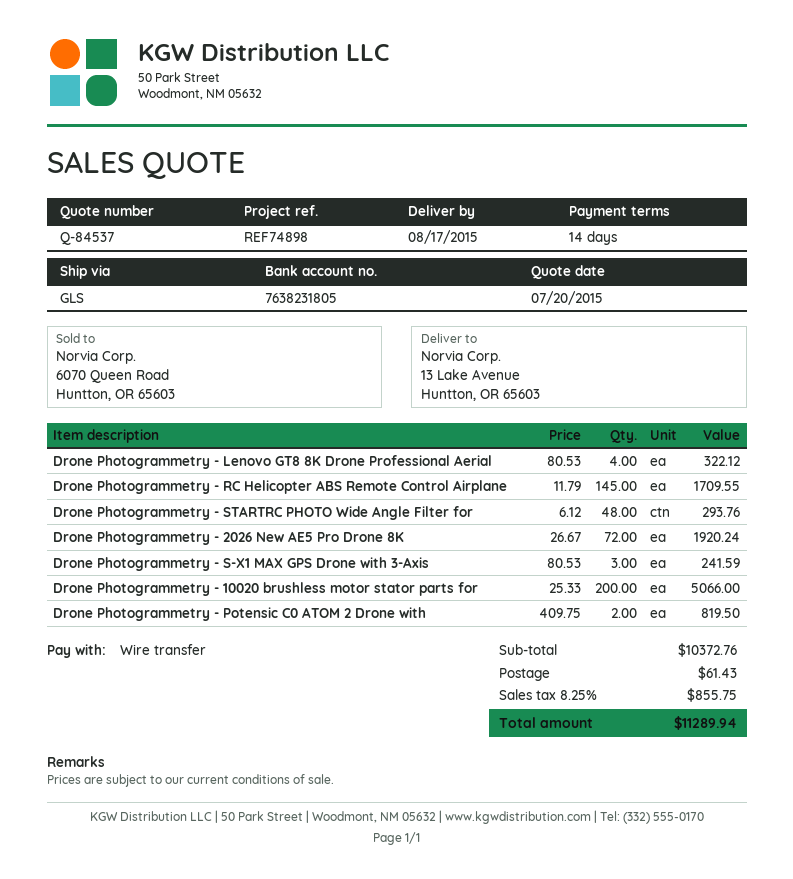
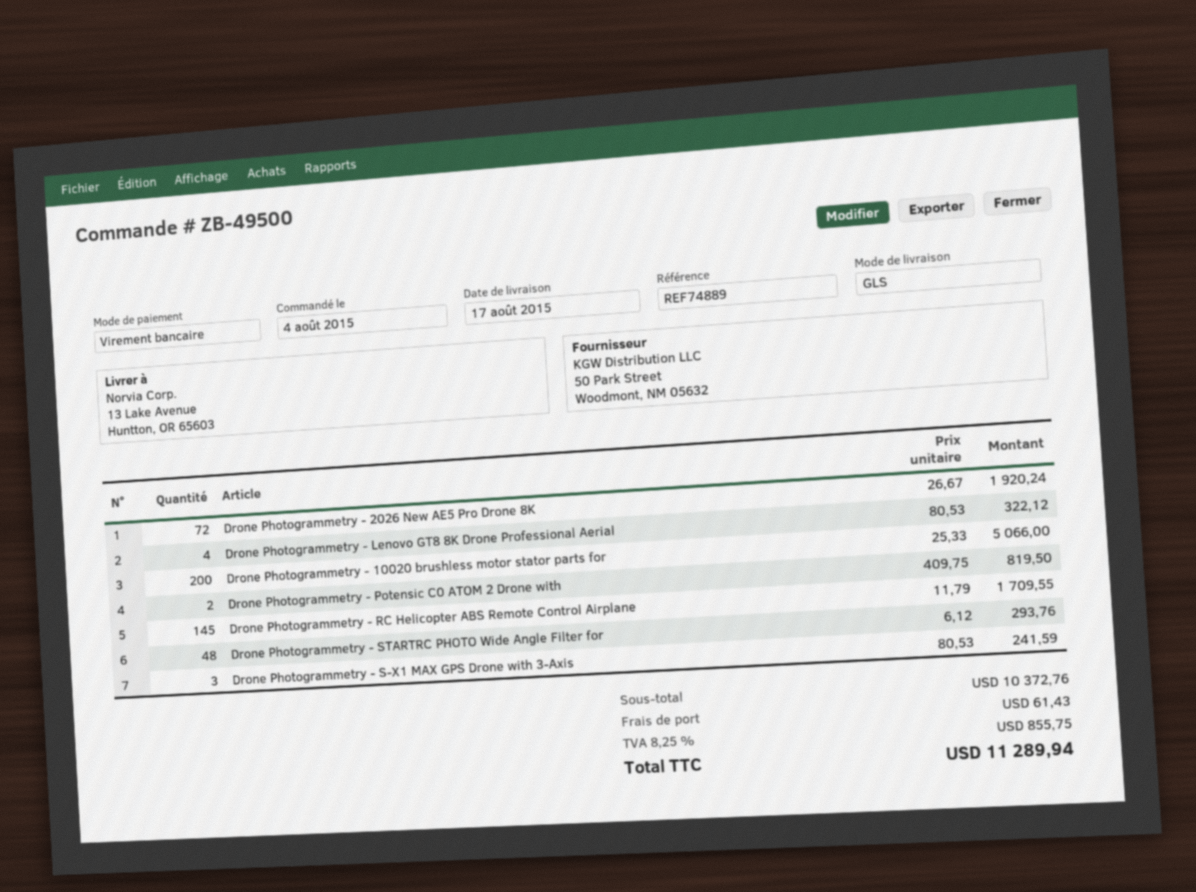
reference: REF74898 -> REF74889

